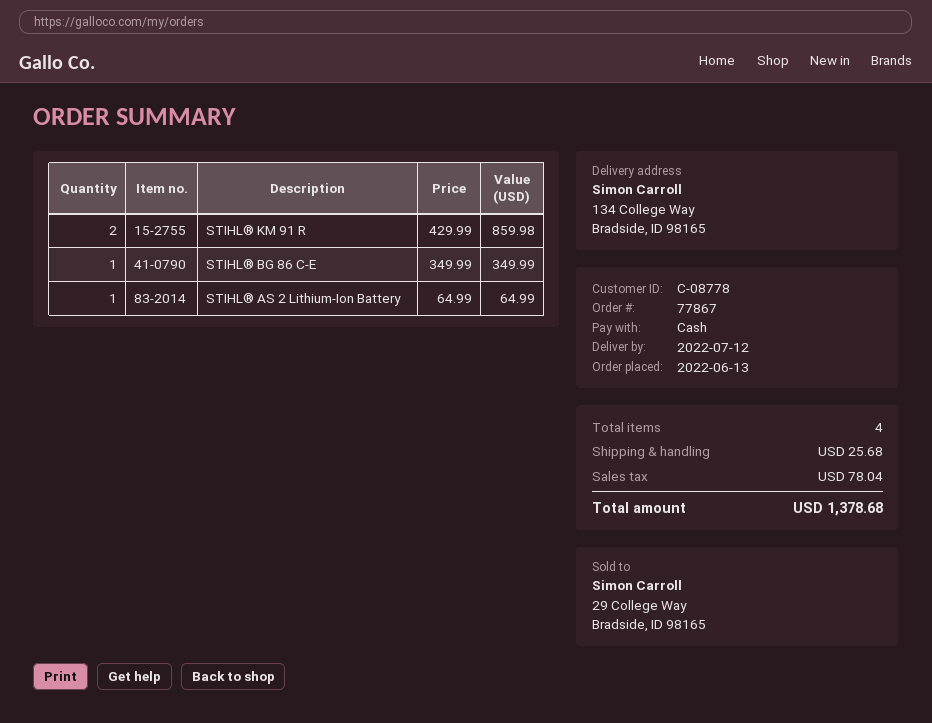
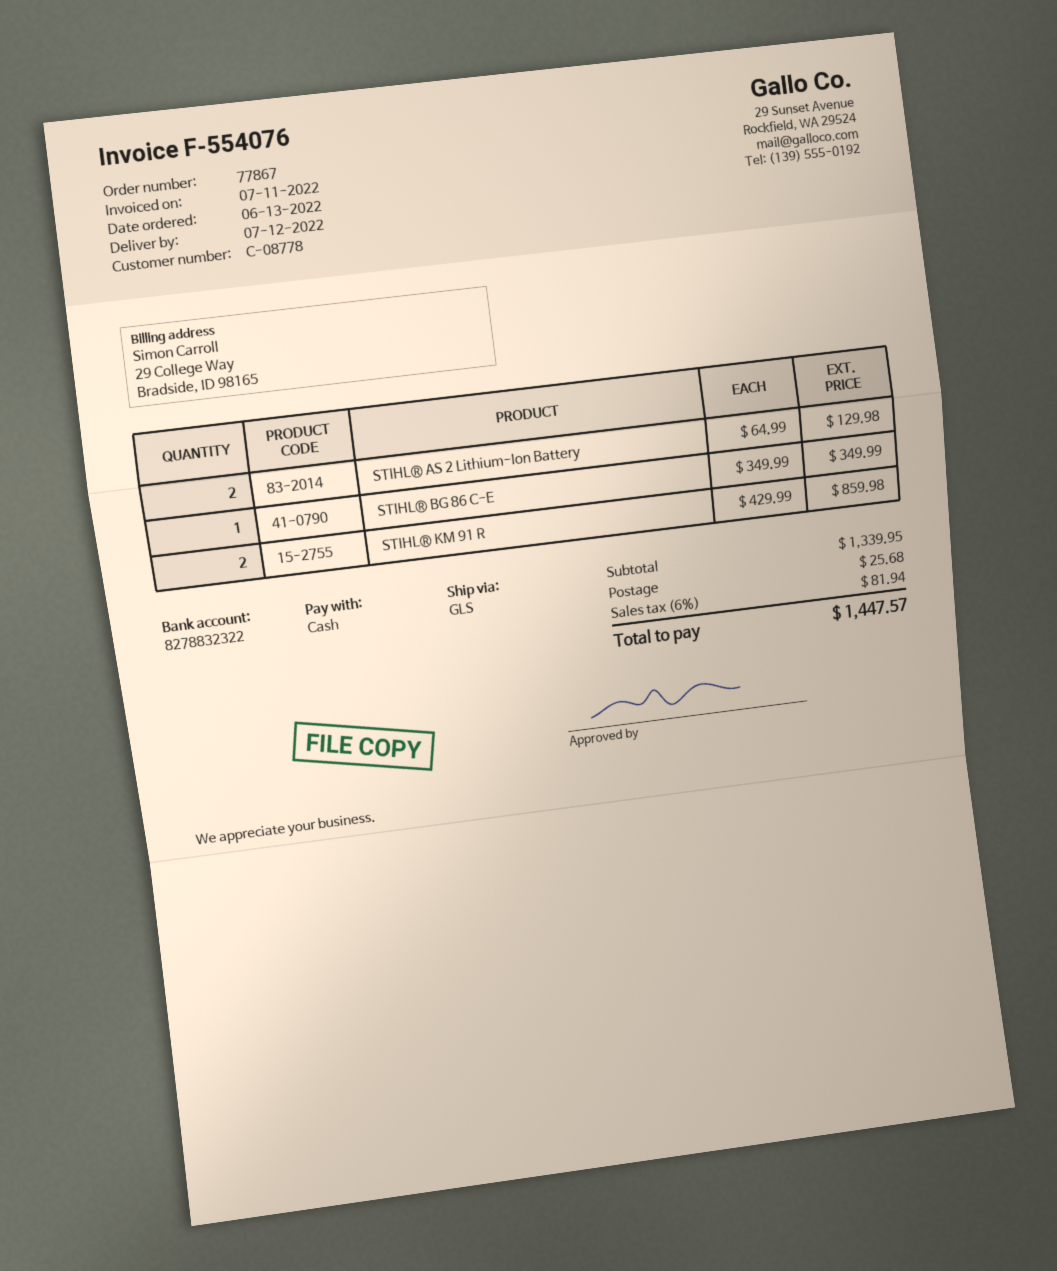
STIHL® AS 2 Lithium-Ion Battery: 1 x 64.99 = 64.99 -> 2 x 64.99 = 129.98
tax: 78.04 -> 81.94
total: 1378.68 -> 1447.57

